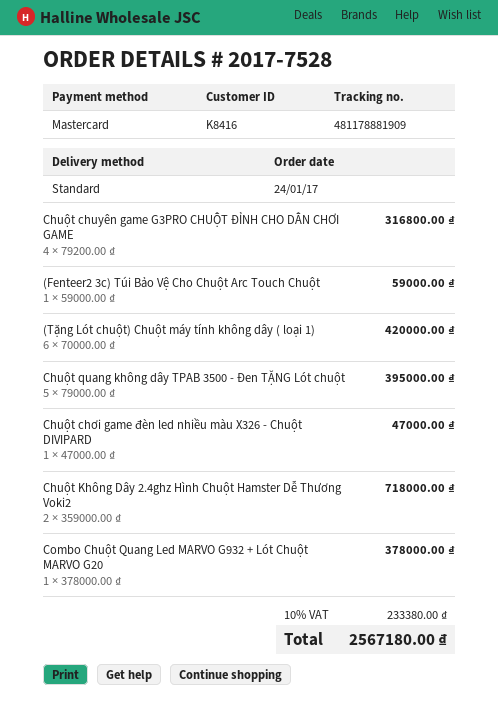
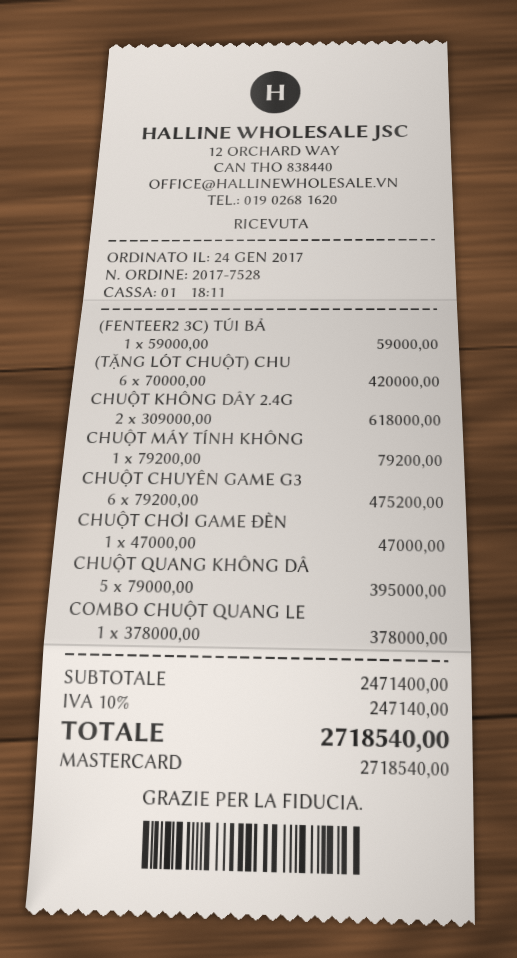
Chuột chuyên game G3PRO CHUỘT ĐỈNH CHO DÂN CHƠI GAME: 4 x 79200.00 = 316800.00 -> 6 x 79200.00 = 475200.00
Chuột Không Dây 2.4ghz Hình Chuột Hamster Dễ Thương Voki2: 2 x 359000.00 = 718000.00 -> 2 x 309000.00 = 618000.00
CHUỘT MÁY TÍNH KHÔNG: none -> 1 x 79200.00 = 79200.00
tax: 10% = 233380.00 -> 10% = 247140.00
total: 2567180.00 -> 2718540.00

